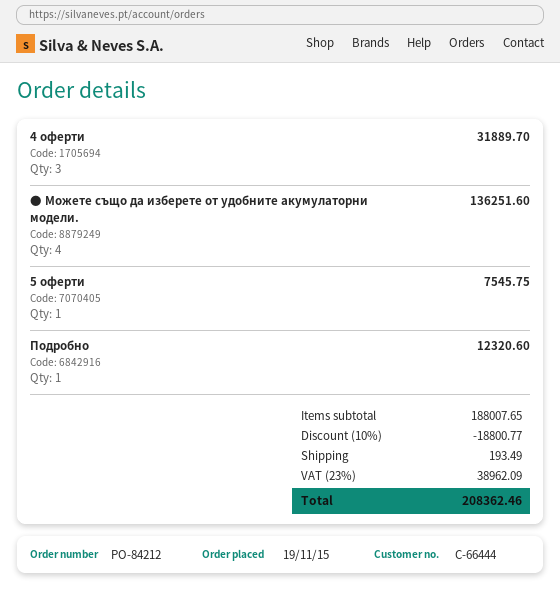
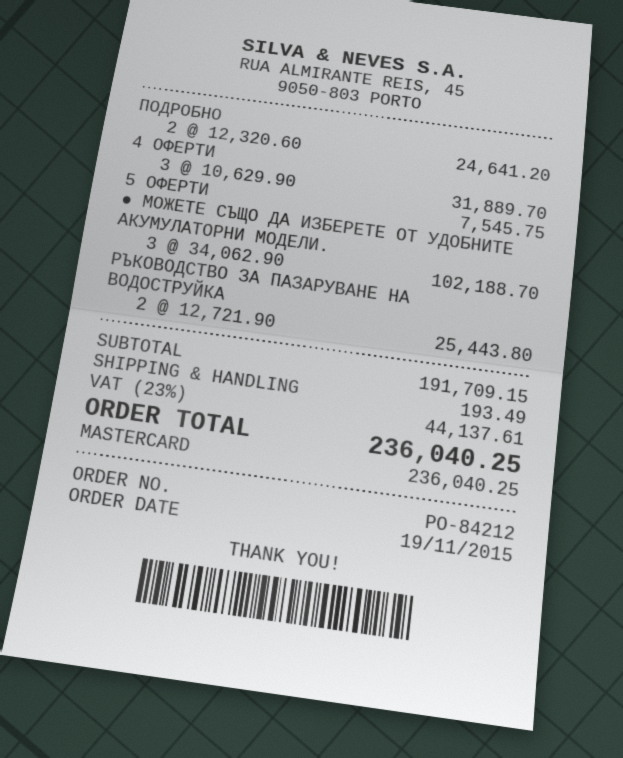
● Можете също да изберете от удобните акумулаторни модели.: 4 for 136251.60 -> 3 for 102188.70
Подробно: 1 for 12320.60 -> 2 for 24641.20
PЪКОВОДСТВО ЗА ПАЗАРУВАНЕ НА ВОДОСТРУЙКА: none -> 2 for 25443.80
subtotal: 188007.65 -> 191709.15
discount: 10% = 18800.77 -> none
tax: 23% = 38962.09 -> 23% = 44137.61
total: 208362.46 -> 236040.25

